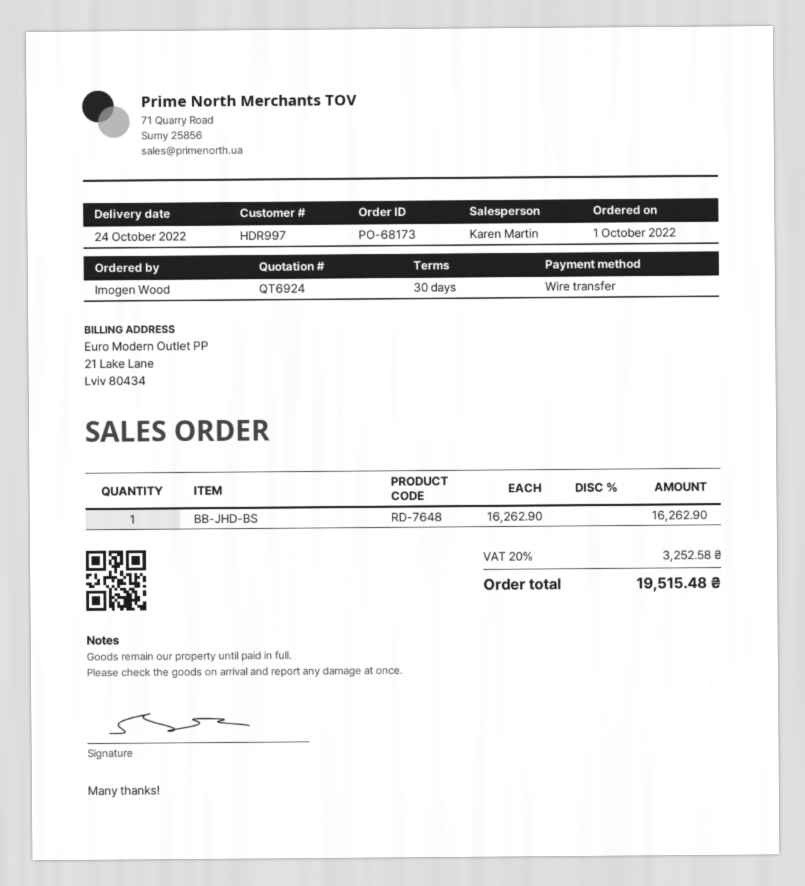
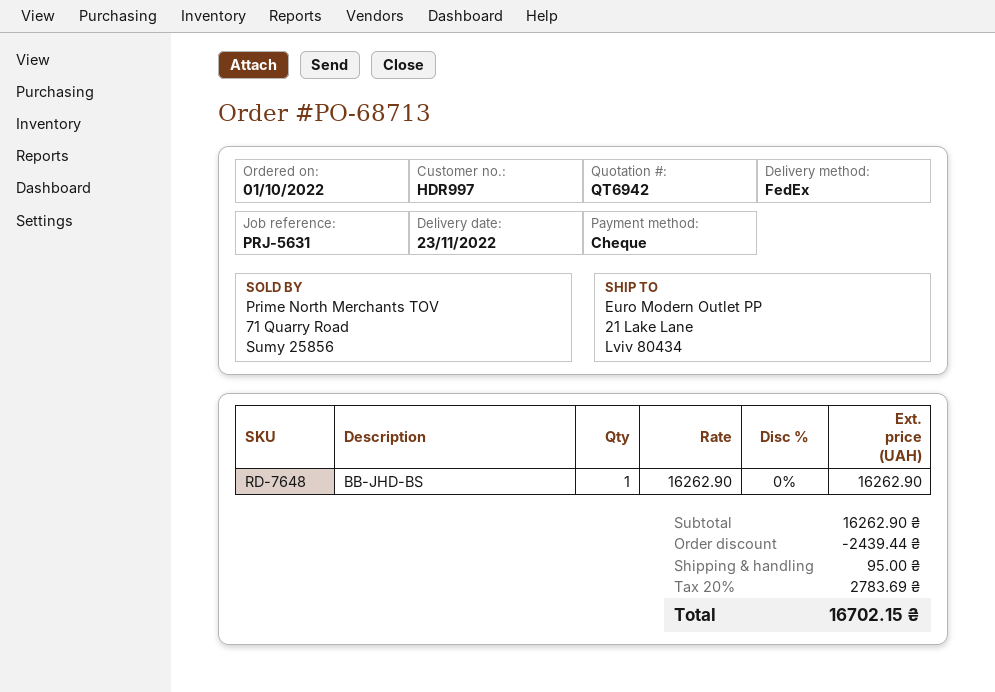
quote number: QT6924 -> QT6942
order number: PO-68173 -> PO-68713
delivery date: 2022-10-24 -> 2022-11-23
payment method: bank transfer -> cheque
discount: none -> 2439.44
shipping: none -> 95.00
tax: 20% = 3252.58 -> 20% = 2783.69
total: 19515.48 -> 16702.15

